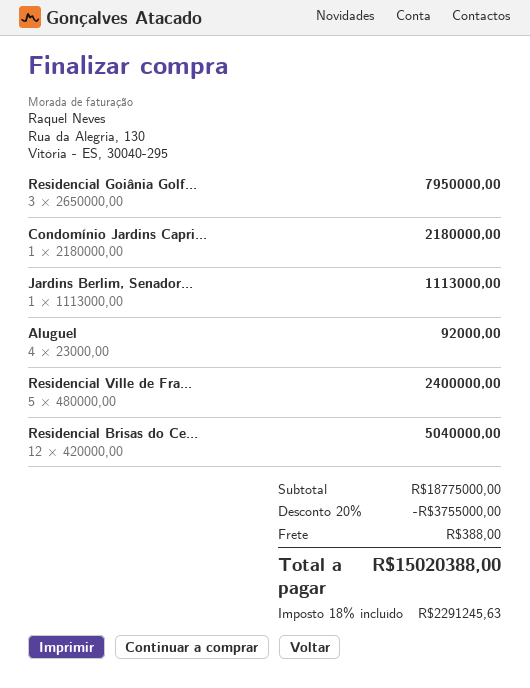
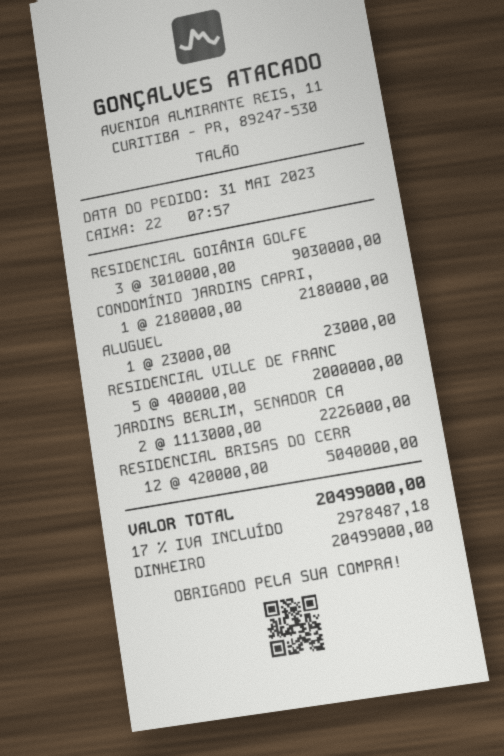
Residencial Goiânia Golf...: 3 x 2650000.00 = 7950000.00 -> 3 x 3010000.00 = 9030000.00
Jardins Berlim, Senador...: 1 x 1113000.00 = 1113000.00 -> 2 x 1113000.00 = 2226000.00
Aluguel: 4 x 23000.00 = 92000.00 -> 1 x 23000.00 = 23000.00
Residencial Ville de Fra...: 5 x 480000.00 = 2400000.00 -> 5 x 400000.00 = 2000000.00
discount: 20% = 3755000.00 -> none
shipping: 388.00 -> none
tax: 18% = 2291245.63 -> 17% = 2978487.18
total: 15020388.00 -> 20499000.00

